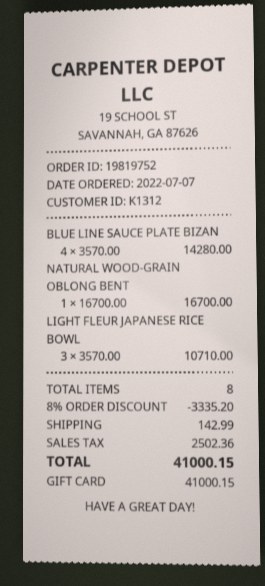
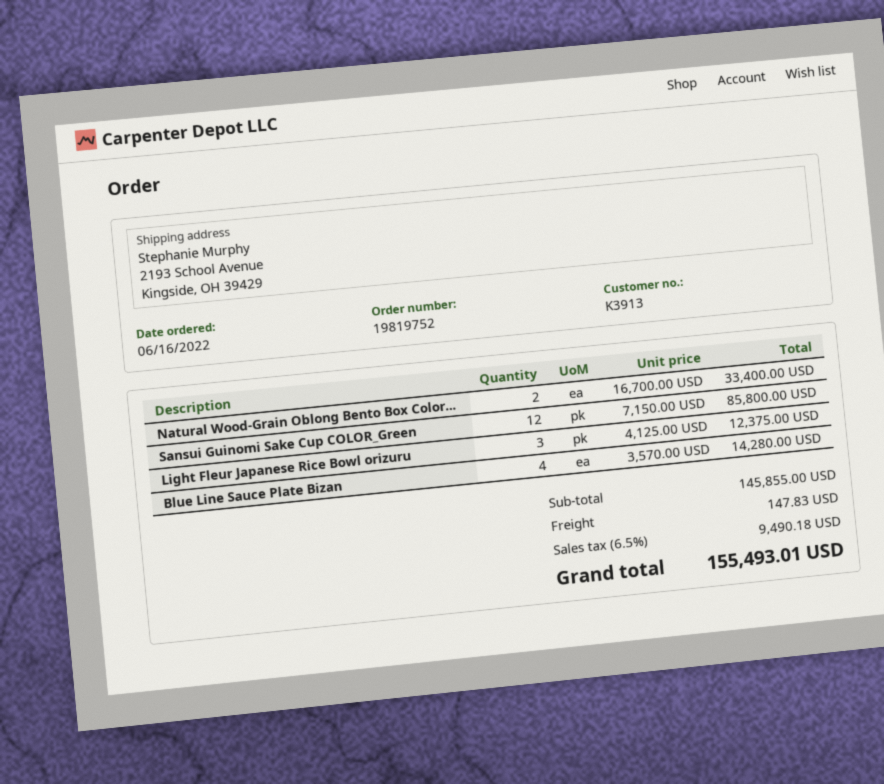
order date: 2022-07-07 -> 2022-06-16
customer number: K1312 -> K3913
NATURAL WOOD-GRAIN OBLONG BENT: 1 x 16700.00 = 16700.00 -> 2 x 16700.00 = 33400.00
LIGHT FLEUR JAPANESE RICE BOWL: 3 x 3570.00 = 10710.00 -> 3 x 4125.00 = 12375.00
Sansui Guinomi Sake Cup COLOR_Green: none -> 12 x 7150.00 = 85800.00
discount: 8% = 3335.20 -> none
shipping: 142.99 -> 147.83
tax: 2502.36 -> 9490.18
total: 41000.15 -> 155493.01

